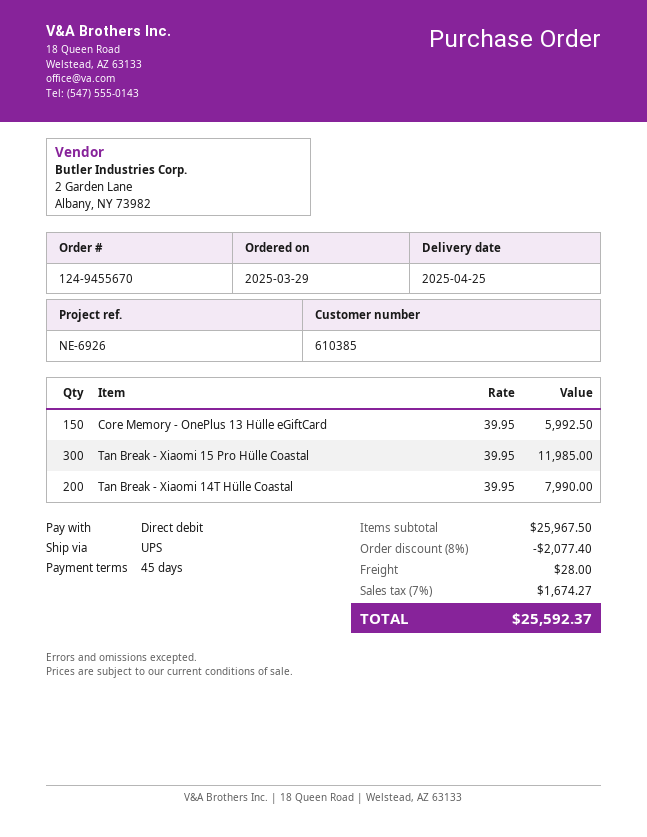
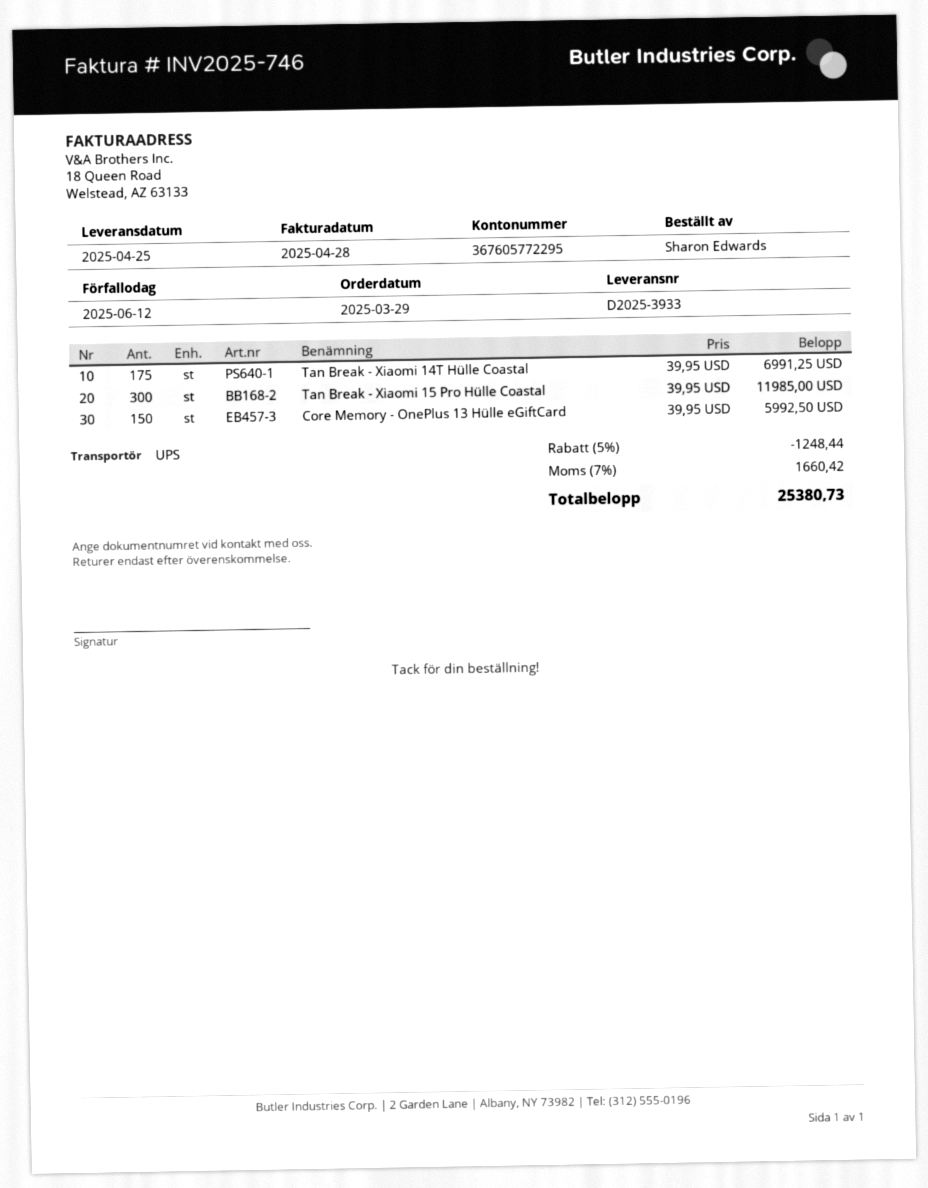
Tan Break - Xiaomi 14T Hülle Coastal: 200 x 39.95 = 7990.00 -> 175 x 39.95 = 6991.25
discount: 8% = 2077.40 -> 5% = 1248.44
shipping: 28.00 -> none
tax: 7% = 1674.27 -> 7% = 1660.42
total: 25592.37 -> 25380.73

